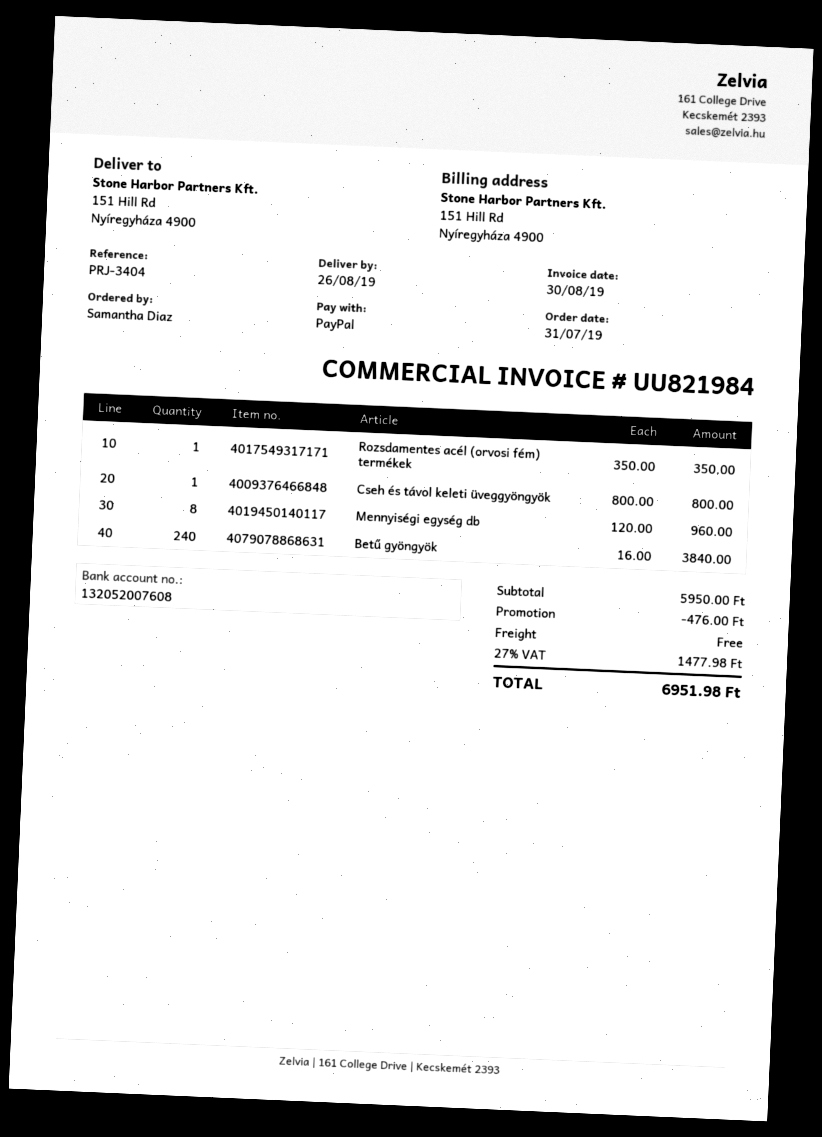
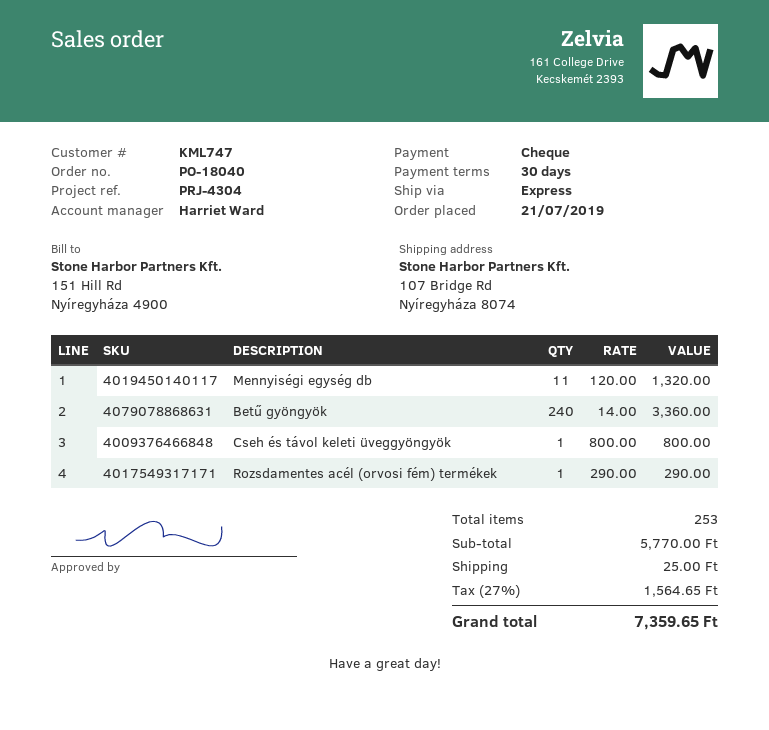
order date: 2019-07-31 -> 2019-07-21
reference: PRJ-3404 -> PRJ-4304
payment method: PayPal -> cheque
ship to: 151 Hill Rd, Nyíregyháza 4900 -> 107 Bridge Rd, Nyíregyháza 8074
Rozsdamentes acél (orvosi fém) termékek: 1 x 350.00 = 350.00 -> 1 x 290.00 = 290.00
Mennyiségi egység db: 8 x 120.00 = 960.00 -> 11 x 120.00 = 1320.00
Betű gyöngyök: 240 x 16.00 = 3840.00 -> 240 x 14.00 = 3360.00
subtotal: 5950.00 -> 5770.00
discount: 476.00 -> none
shipping: 0.00 -> 25.00
tax: 27% = 1477.98 -> 27% = 1564.65
total: 6951.98 -> 7359.65

